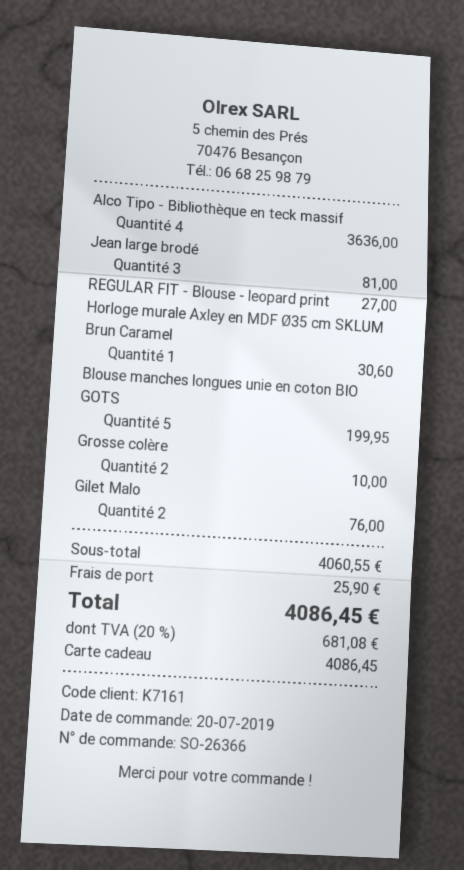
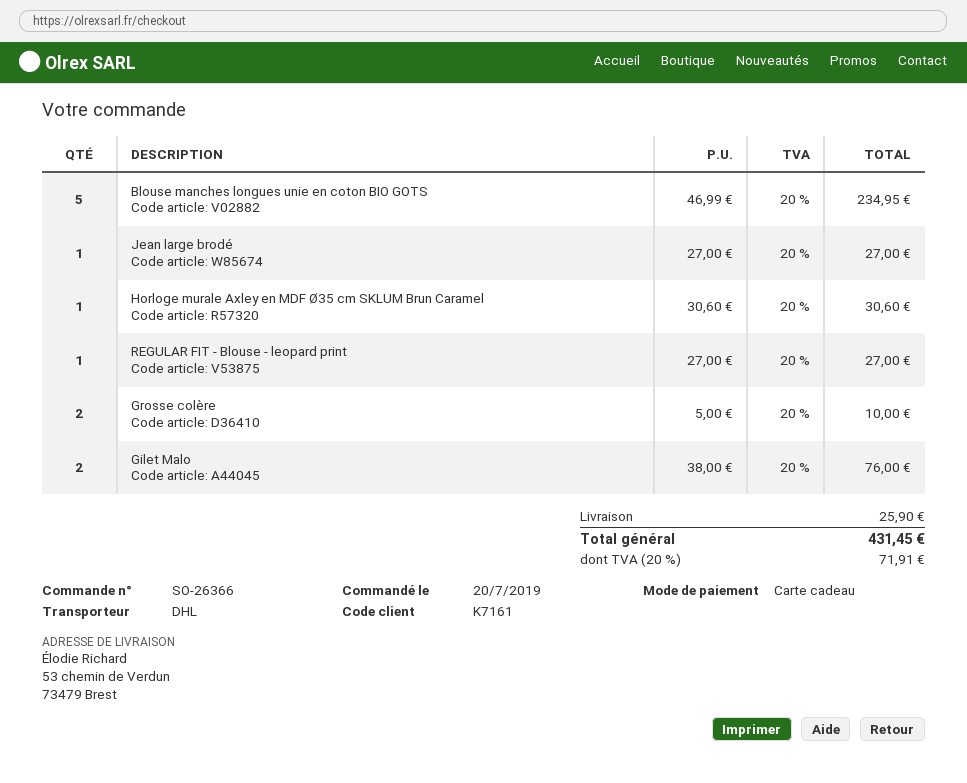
Alco Tipo - Bibliothèque en teck massif: 4 for 3636.00 -> none
Jean large brodé: 3 for 81.00 -> 1 for 27.00
Blouse manches longues unie en coton BIO GOTS: 5 for 199.95 -> 5 for 234.95
tax: 20% = 681.08 -> 20% = 71.91
total: 4086.45 -> 431.45

